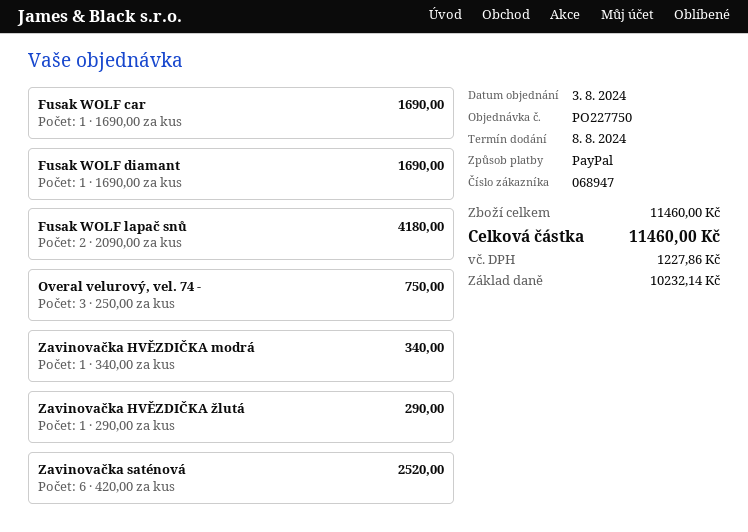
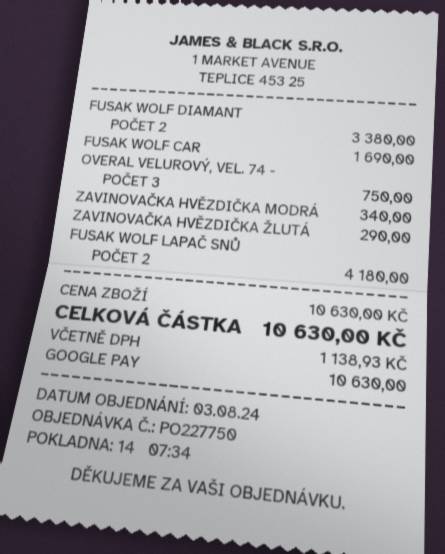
payment method: PayPal -> Google Pay
Fusak WOLF diamant: 1 for 1690.00 -> 2 for 3380.00
Zavinovačka saténová: 6 for 2520.00 -> none
subtotal: 11460.00 -> 10630.00
tax: 1227.86 -> 1138.93
total: 11460.00 -> 10630.00

